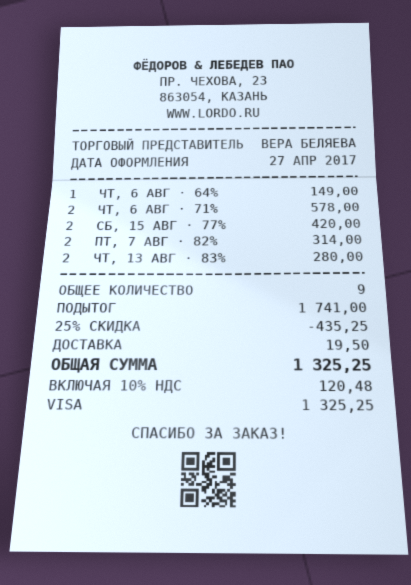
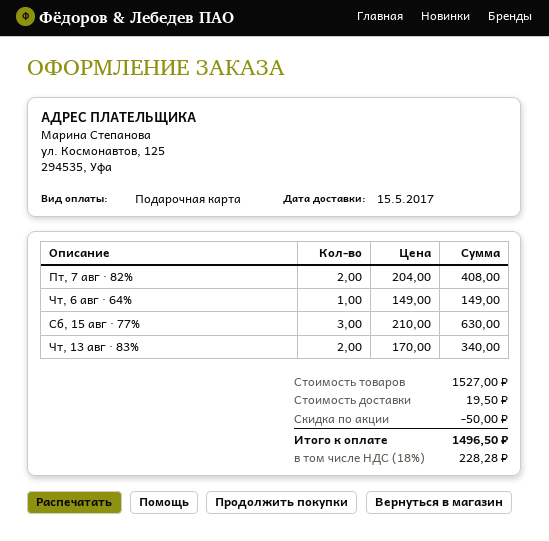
payment method: Visa -> gift card
ЧТ, 6 АВГ · 71%: 2 for 578.00 -> none
СБ, 15 АВГ · 77%: 2 for 420.00 -> 3 for 630.00
ПТ, 7 АВГ · 82%: 2 for 314.00 -> 2 for 408.00
ЧТ, 13 АВГ · 83%: 2 for 280.00 -> 2 for 340.00
subtotal: 1741.00 -> 1527.00
discount: 435.25 -> 50.00
tax: 10% = 120.48 -> 18% = 228.28
total: 1325.25 -> 1496.50

